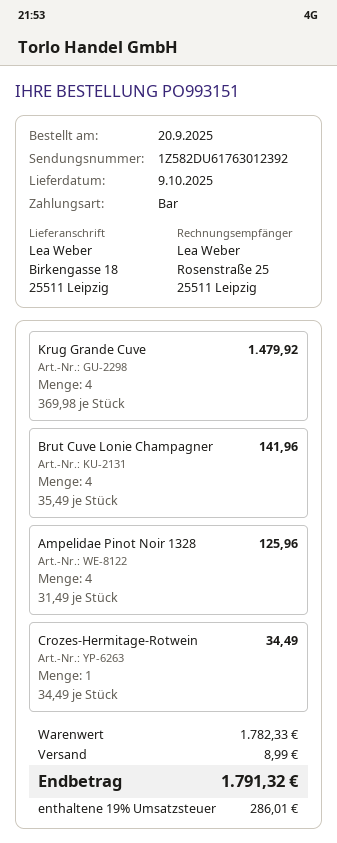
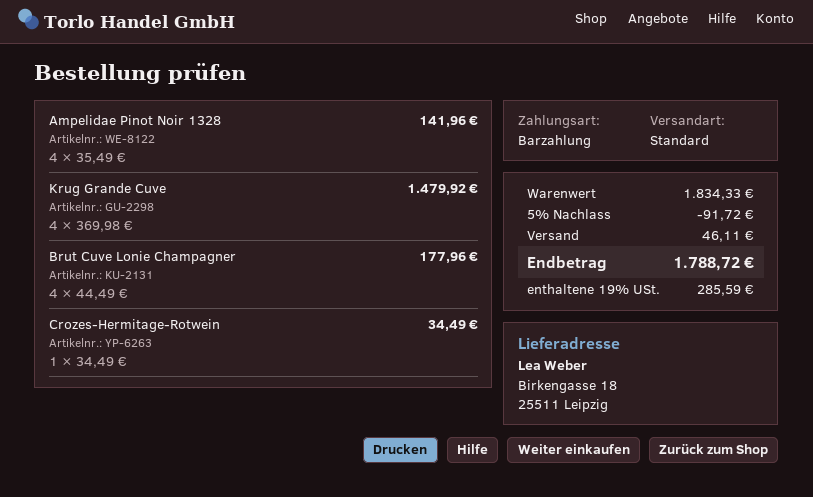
Brut Cuve Lonie Champagner: 4 x 35.49 = 141.96 -> 4 x 44.49 = 177.96
Ampelidae Pinot Noir 1328: 4 x 31.49 = 125.96 -> 4 x 35.49 = 141.96
subtotal: 1782.33 -> 1834.33
discount: none -> 5% = 91.72
shipping: 8.99 -> 46.11
tax: 19% = 286.01 -> 19% = 285.59
total: 1791.32 -> 1788.72

